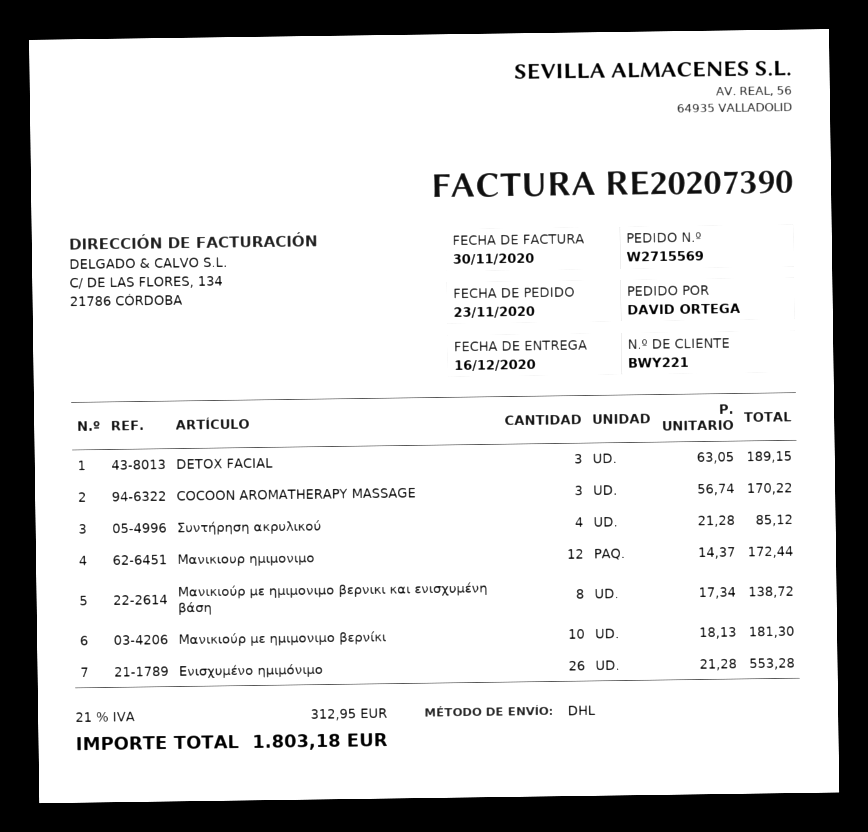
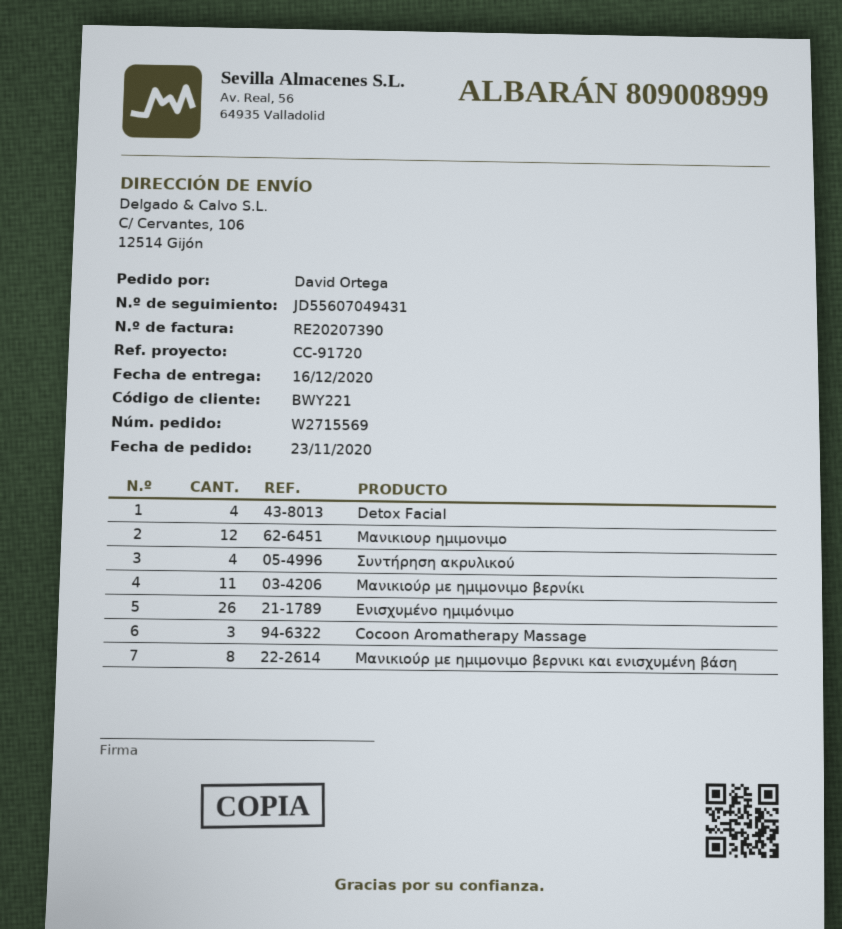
DETOX FACIAL: 3 -> 4
Μανικιούρ με ημιμονιμο βερνίκι: 10 -> 11

